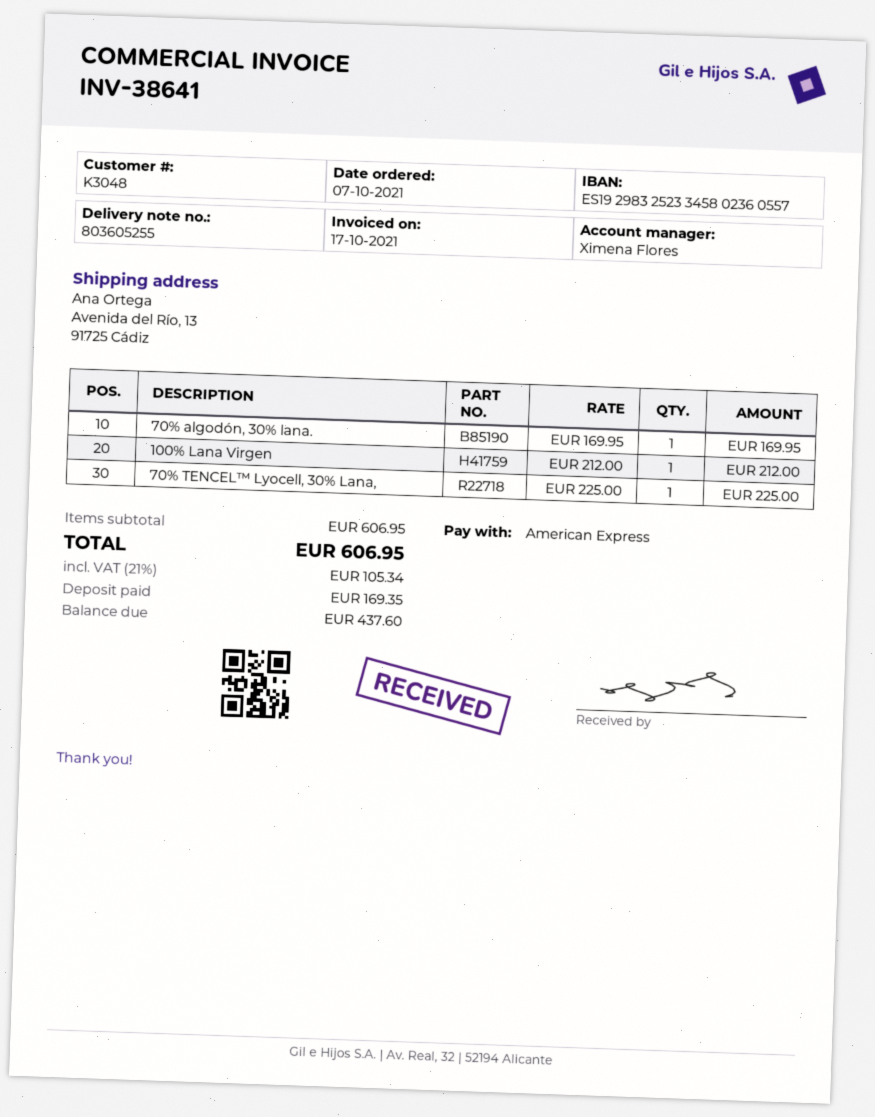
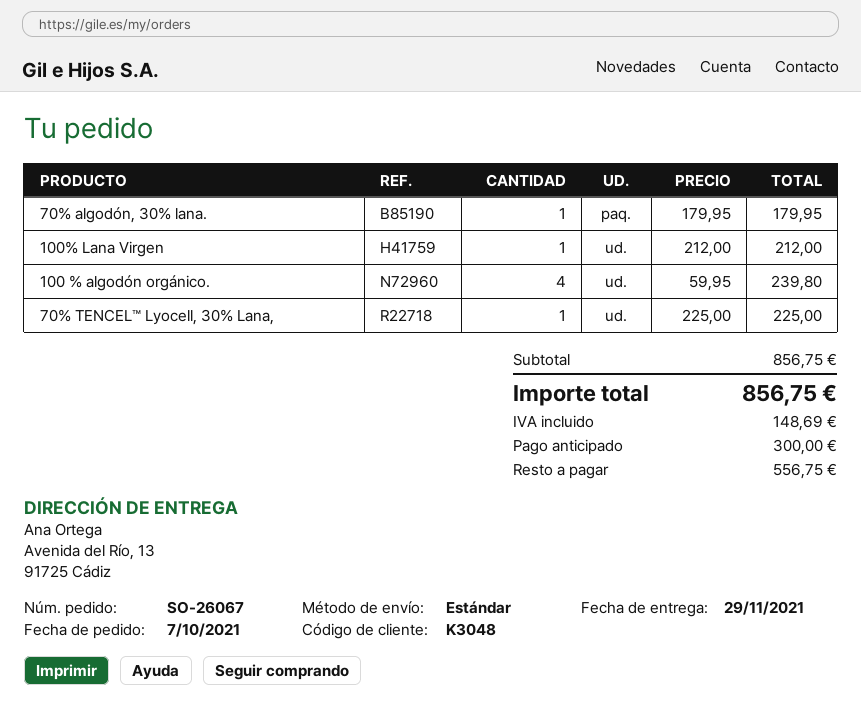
70% algodón, 30% lana.: 1 x 169.95 = 169.95 -> 1 x 179.95 = 179.95
100 % algodón orgánico.: none -> 4 x 59.95 = 239.80
subtotal: 606.95 -> 856.75
tax: 105.34 -> 148.69
total: 606.95 -> 856.75
deposit: 169.35 -> 300.00
balance: 437.60 -> 556.75

